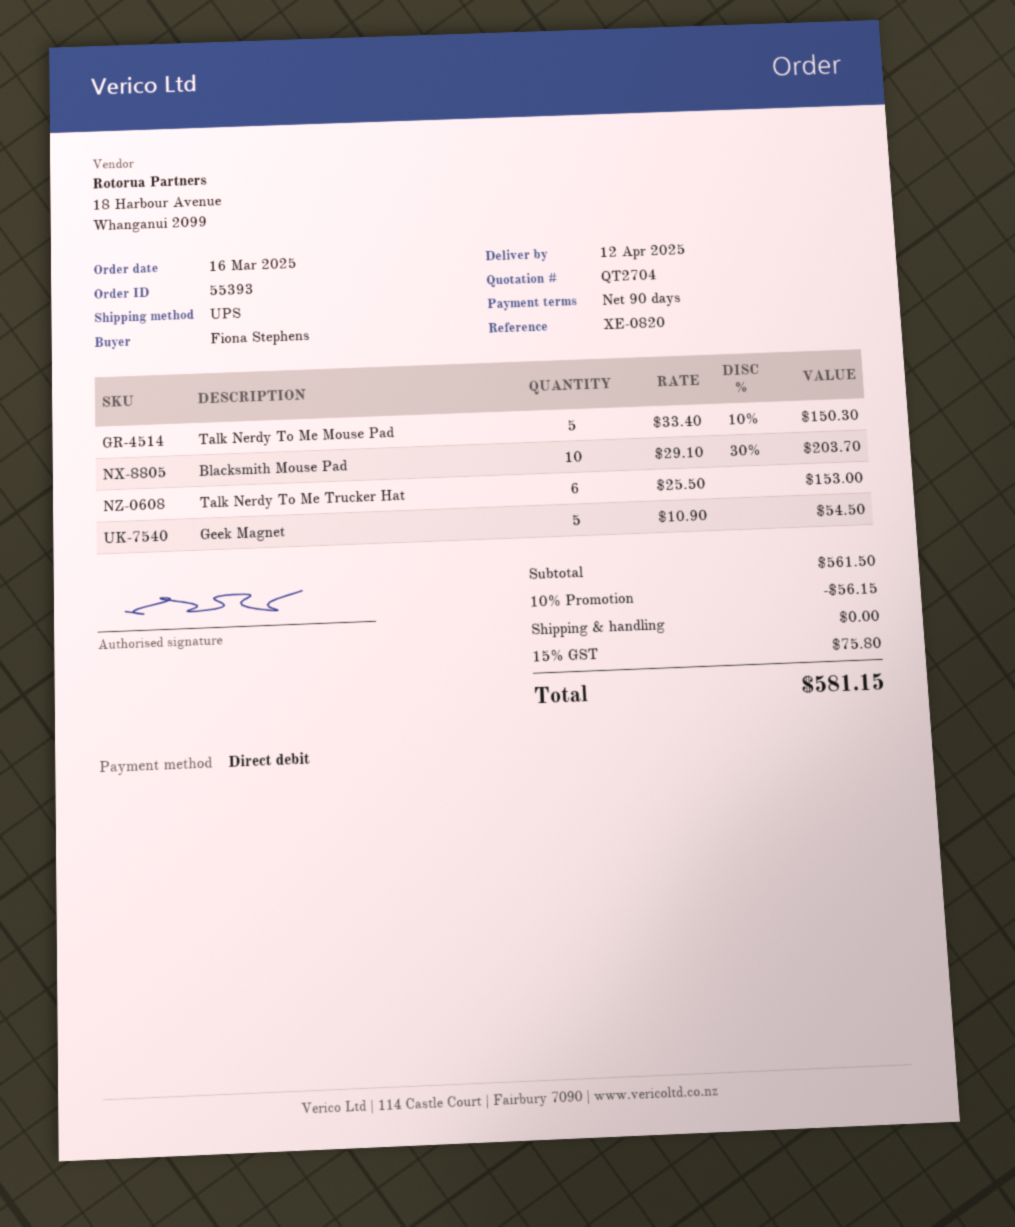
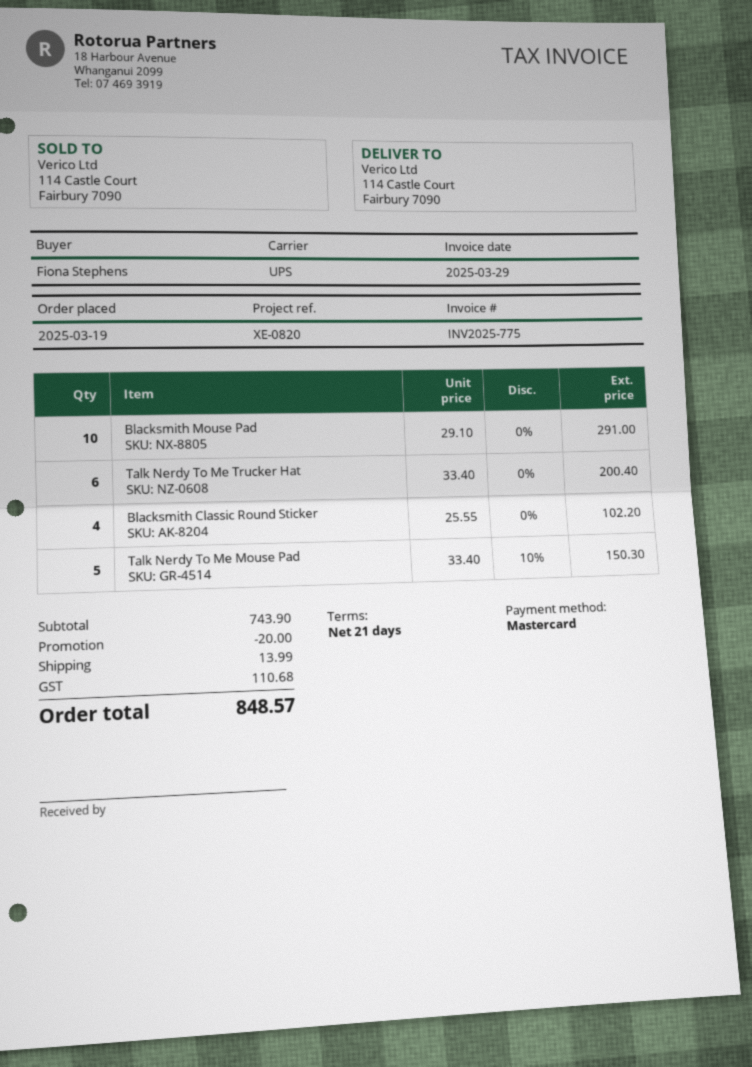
order date: 2025-03-16 -> 2025-03-19
payment terms: 90 days -> 21 days
payment method: direct debit -> Mastercard
Blacksmith Mouse Pad: 10 x 29.10 - 30% = 203.70 -> 10 x 29.10 = 291.00
Talk Nerdy To Me Trucker Hat: 6 x 25.50 = 153.00 -> 6 x 33.40 = 200.40
Geek Magnet: 5 x 10.90 = 54.50 -> none
Blacksmith Classic Round Sticker: none -> 4 x 25.55 = 102.20
subtotal: 561.50 -> 743.90
discount: 56.15 -> 20.00
shipping: 0.00 -> 13.99
tax: 75.80 -> 110.68
total: 581.15 -> 848.57

